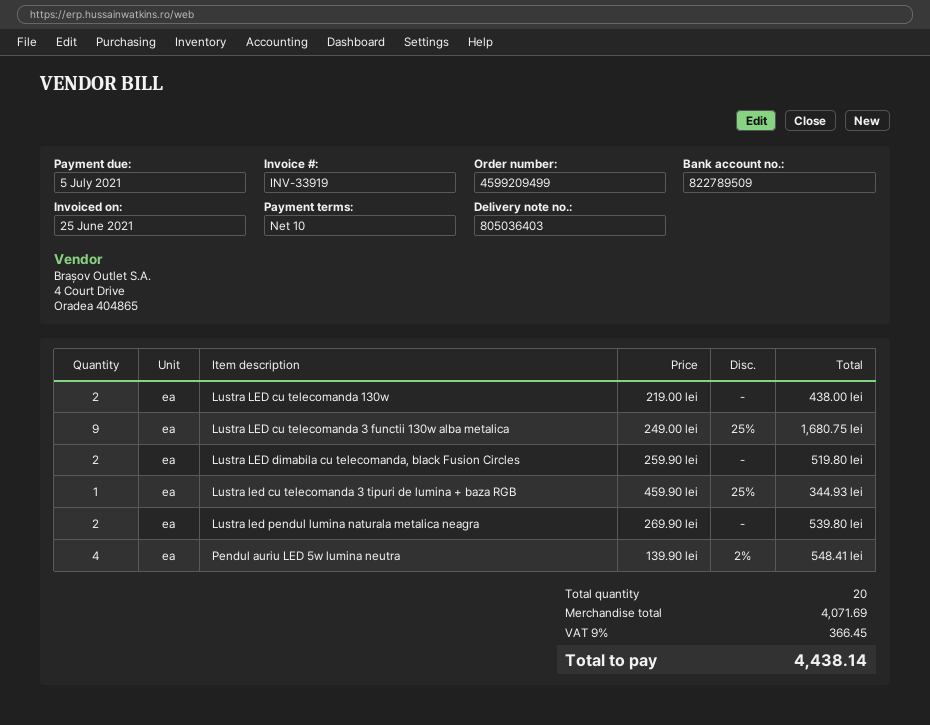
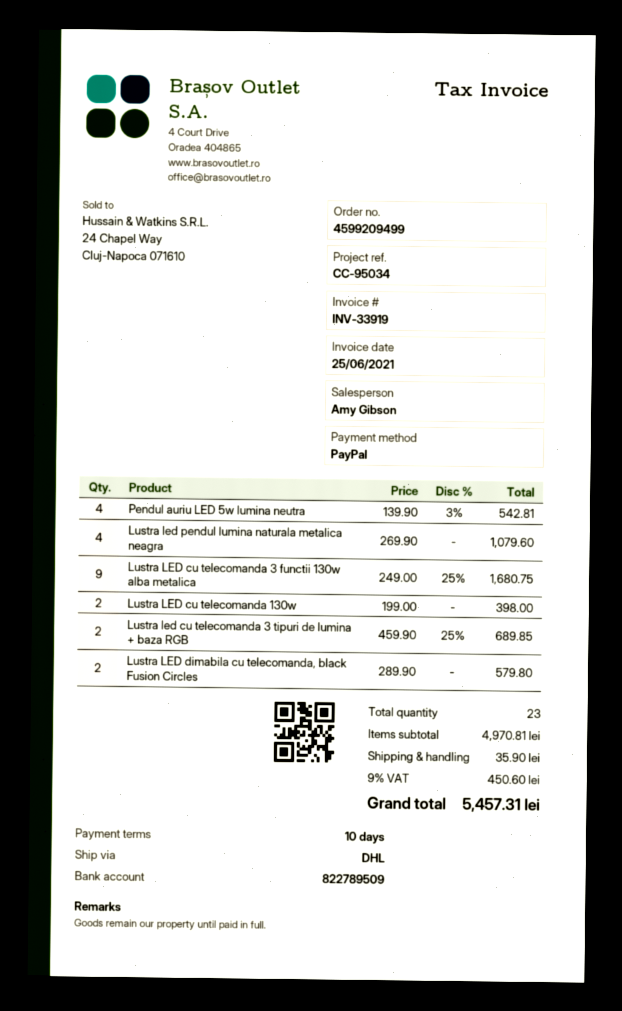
Lustra LED cu telecomanda 130w: 2 x 219.00 = 438.00 -> 2 x 199.00 = 398.00
Lustra LED dimabila cu telecomanda, black Fusion Circles: 2 x 259.90 = 519.80 -> 2 x 289.90 = 579.80
Lustra led cu telecomanda 3 tipuri de lumina + baza RGB: 1 x 459.90 - 25% = 344.93 -> 2 x 459.90 - 25% = 689.85
Lustra led pendul lumina naturala metalica neagra: 2 x 269.90 = 539.80 -> 4 x 269.90 = 1079.60
Pendul auriu LED 5w lumina neutra: 4 x 139.90 - 2% = 548.41 -> 4 x 139.90 - 3% = 542.81
total quantity: 20 -> 23
subtotal: 4071.69 -> 4970.81
shipping: none -> 35.90
tax: 9% = 366.45 -> 9% = 450.60
total: 4438.14 -> 5457.31

